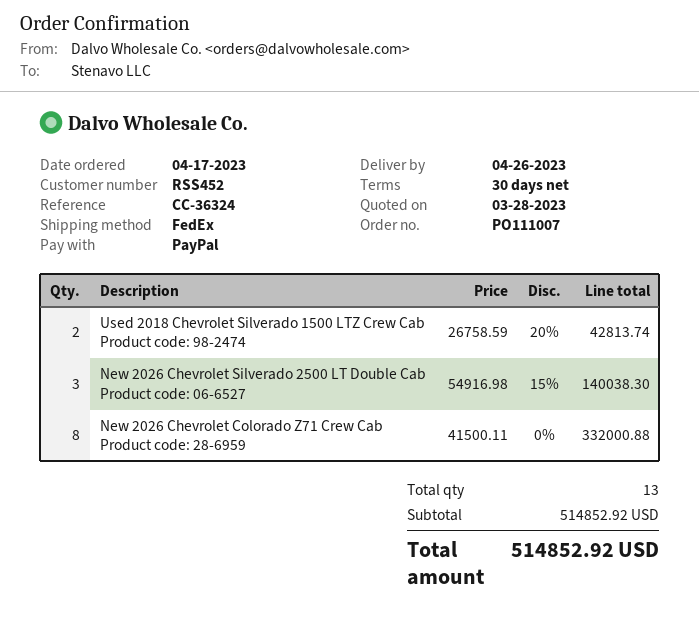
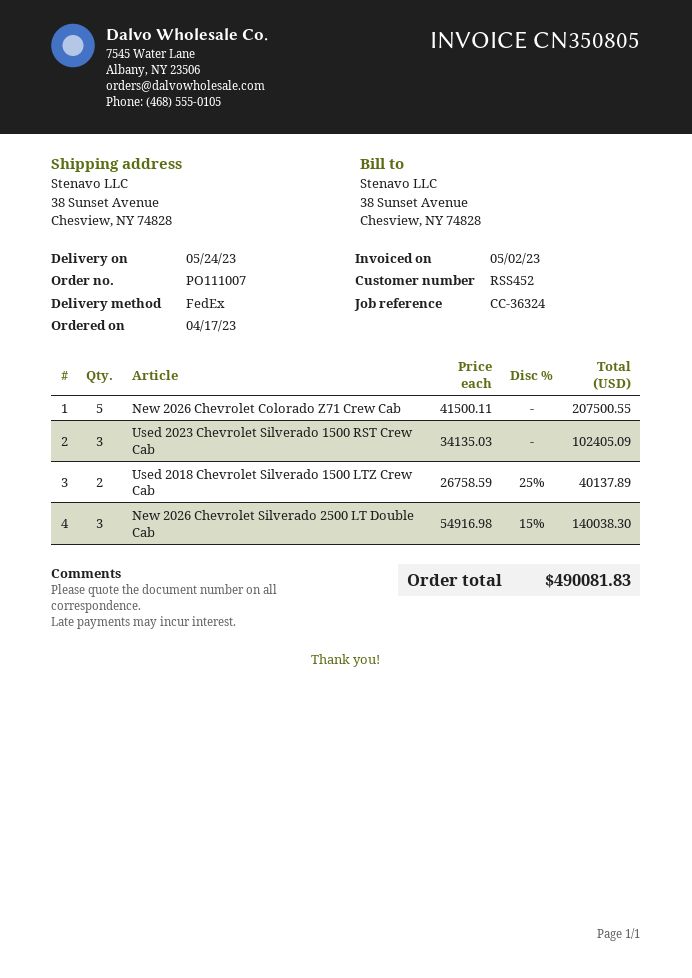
delivery date: 2023-04-26 -> 2023-05-24
Used 2018 Chevrolet Silverado 1500 LTZ Crew Cab: 2 x 26758.59 - 20% = 42813.74 -> 2 x 26758.59 - 25% = 40137.89
New 2026 Chevrolet Colorado Z71 Crew Cab: 8 x 41500.11 = 332000.88 -> 5 x 41500.11 = 207500.55
Used 2023 Chevrolet Silverado 1500 RST Crew Cab: none -> 3 x 34135.03 = 102405.09
total: 514852.92 -> 490081.83

